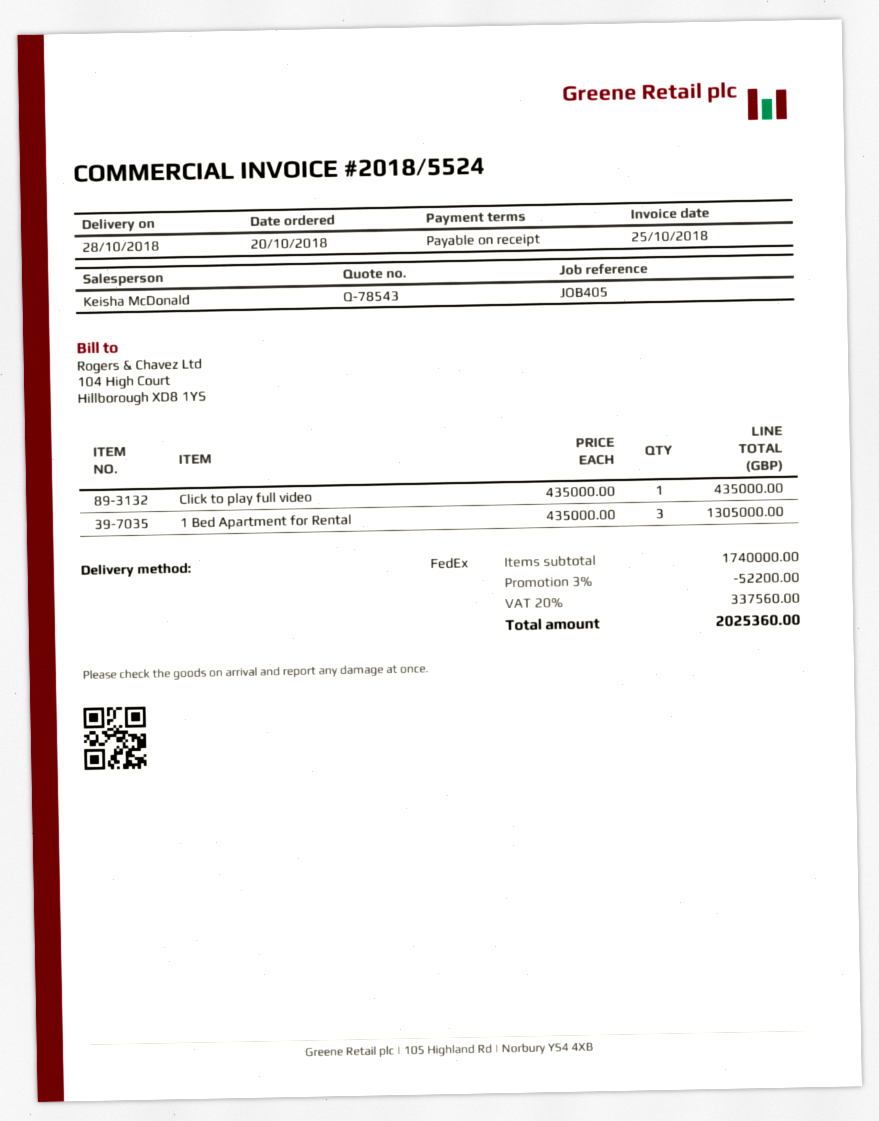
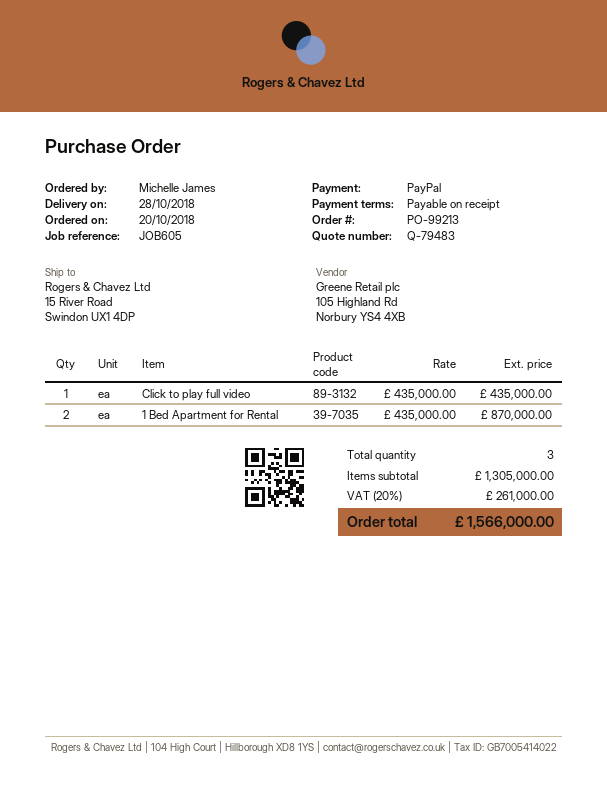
quote number: Q-78543 -> Q-79483
reference: JOB405 -> JOB605
1 Bed Apartment for Rental: 3 x 435000.00 = 1305000.00 -> 2 x 435000.00 = 870000.00
subtotal: 1740000.00 -> 1305000.00
discount: 3% = 52200.00 -> none
tax: 20% = 337560.00 -> 20% = 261000.00
total: 2025360.00 -> 1566000.00

